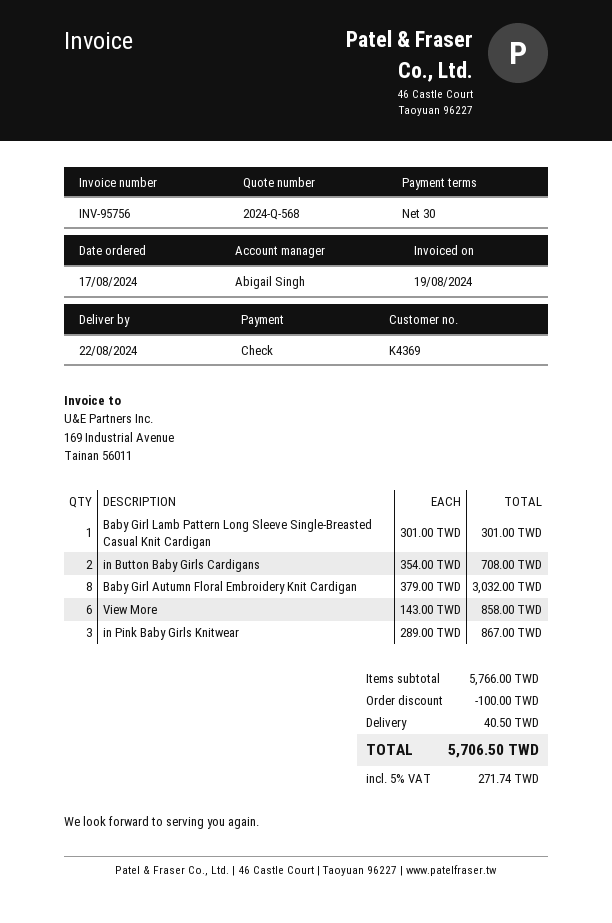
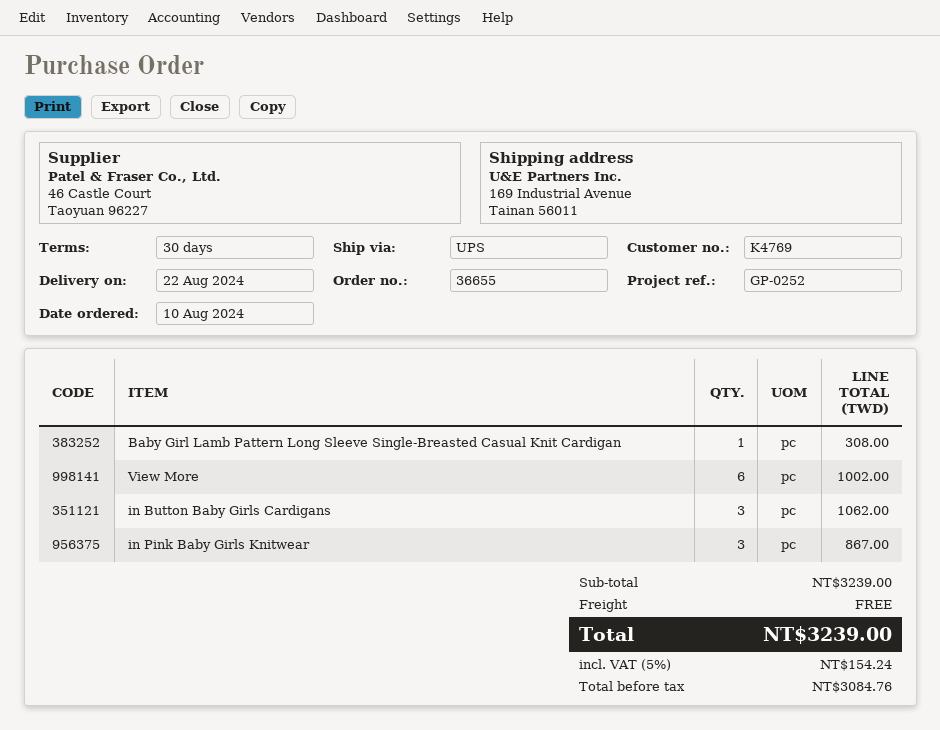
order date: 2024-08-17 -> 2024-08-10
customer number: K4369 -> K4769
Baby Girl Lamb Pattern Long Sleeve Single-Breasted Casual Knit Cardigan: 1 for 301.00 -> 1 for 308.00
in Button Baby Girls Cardigans: 2 for 708.00 -> 3 for 1062.00
Baby Girl Autumn Floral Embroidery Knit Cardigan: 8 for 3032.00 -> none
View More: 6 for 858.00 -> 6 for 1002.00
subtotal: 5766.00 -> 3239.00
discount: 100.00 -> none
shipping: 40.50 -> 0.00
tax: 5% = 271.74 -> 5% = 154.24
total: 5706.50 -> 3239.00

